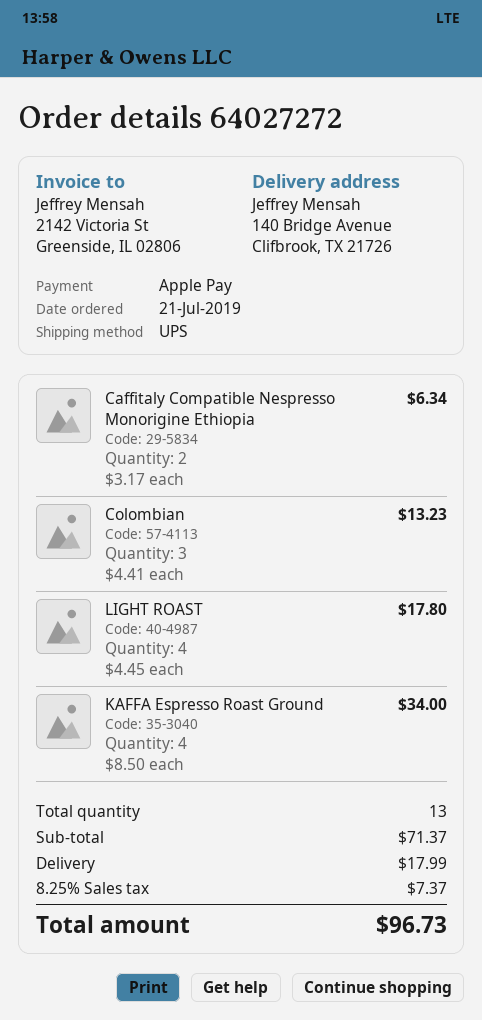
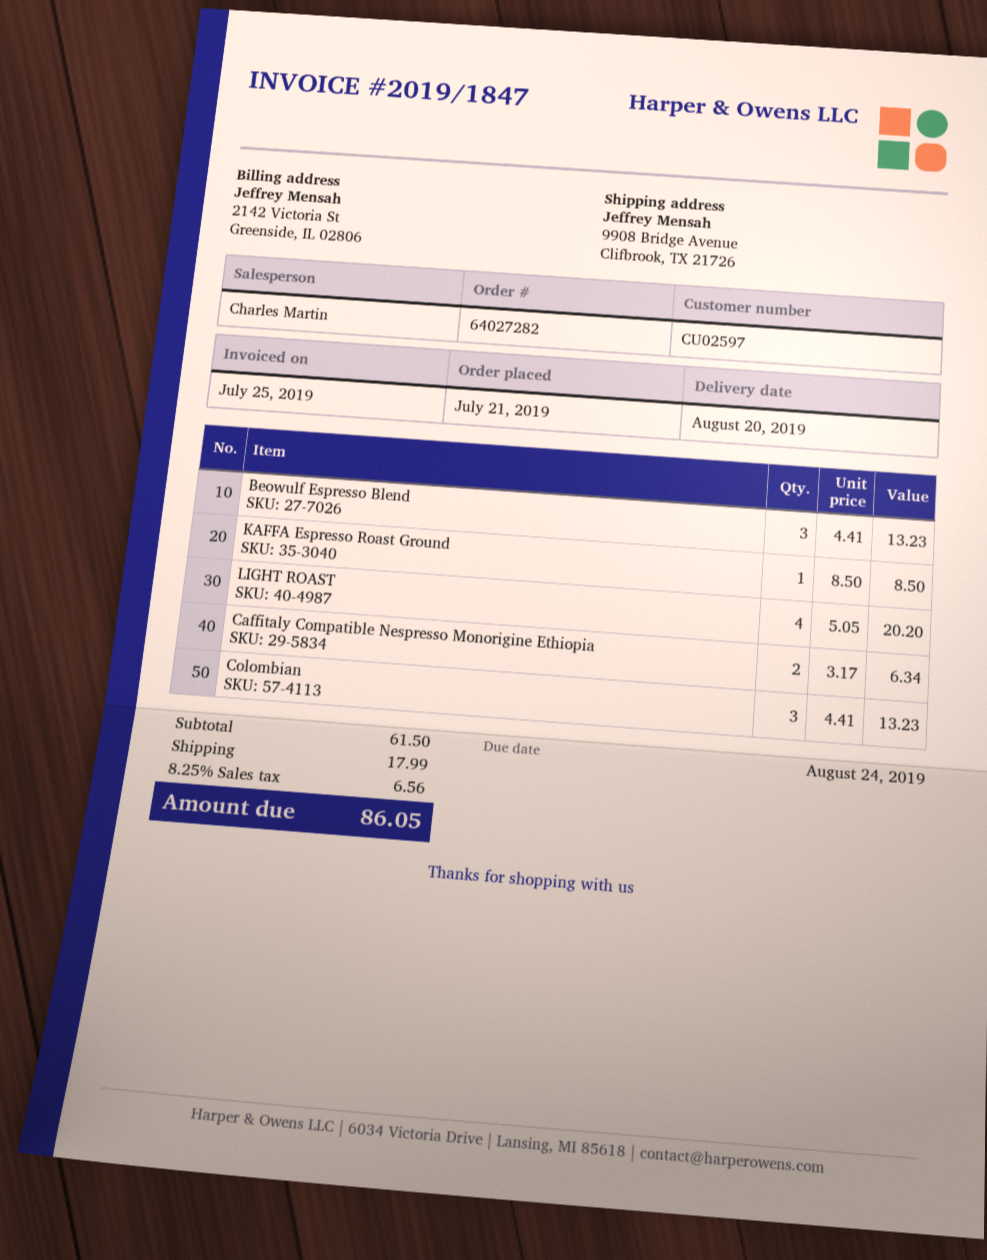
order number: 64027272 -> 64027282
ship to: 140 Bridge Avenue, Clifbrook, TX 21726 -> 9908 Bridge Avenue, Clifbrook, TX 21726
LIGHT ROAST: 4 x 4.45 = 17.80 -> 4 x 5.05 = 20.20
KAFFA Espresso Roast Ground: 4 x 8.50 = 34.00 -> 1 x 8.50 = 8.50
Beowulf Espresso Blend: none -> 3 x 4.41 = 13.23
subtotal: 71.37 -> 61.50
tax: 8.25% = 7.37 -> 8.25% = 6.56
total: 96.73 -> 86.05

